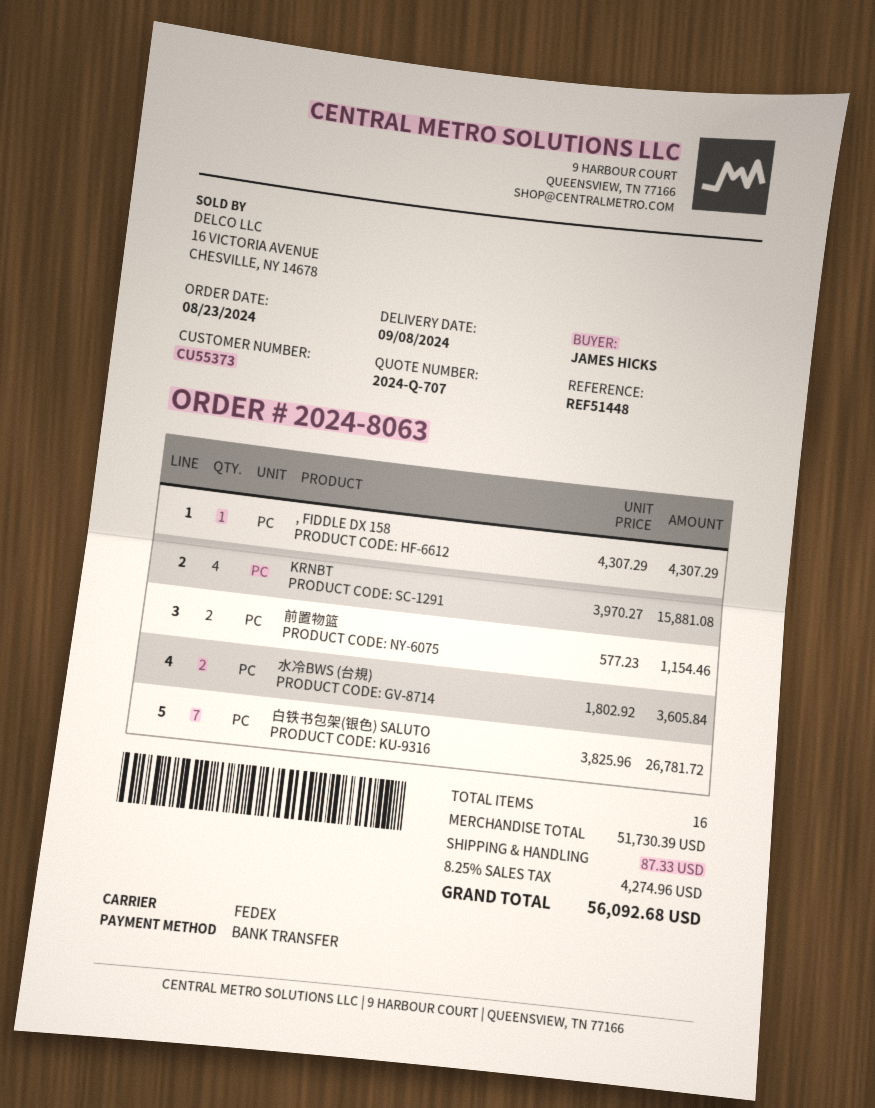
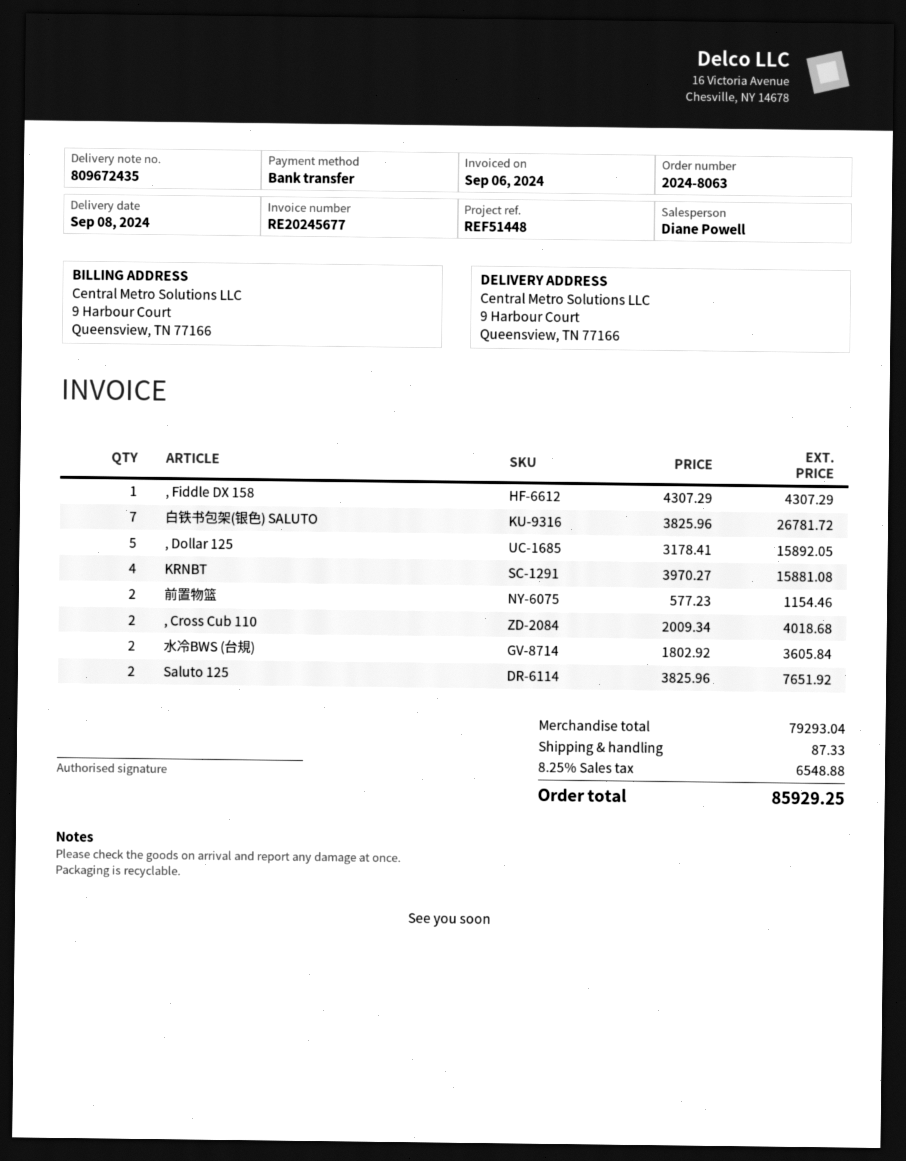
, Dollar 125: none -> 5 x 3178.41 = 15892.05
, Cross Cub 110: none -> 2 x 2009.34 = 4018.68
Saluto 125: none -> 2 x 3825.96 = 7651.92
subtotal: 51730.39 -> 79293.04
tax: 8.25% = 4274.96 -> 8.25% = 6548.88
total: 56092.68 -> 85929.25

